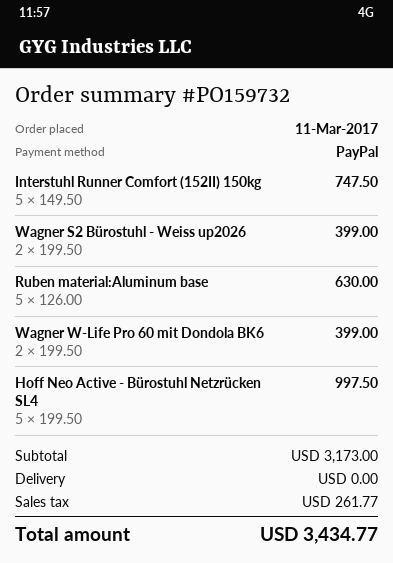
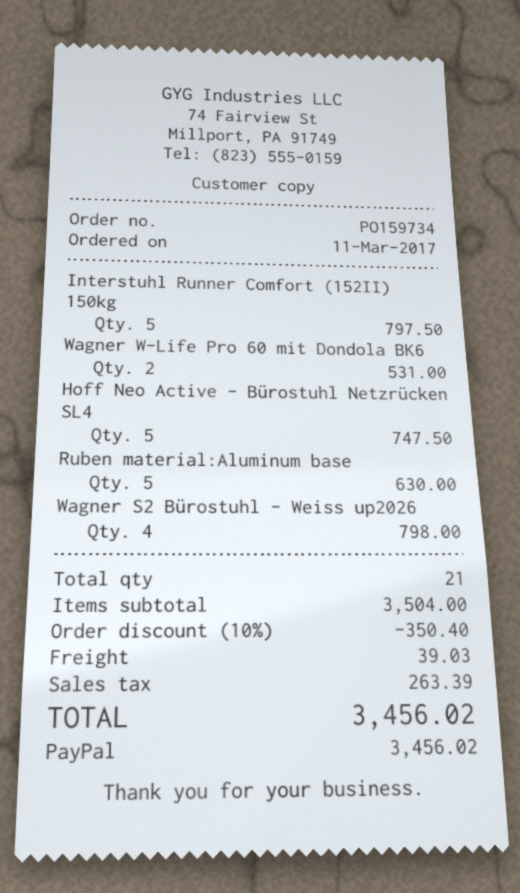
order number: PO159732 -> PO159734
Interstuhl Runner Comfort (152II) 150kg: 5 for 747.50 -> 5 for 797.50
Wagner S2 Bürostuhl - Weiss up2026: 2 for 399.00 -> 4 for 798.00
Wagner W-Life Pro 60 mit Dondola BK6: 2 for 399.00 -> 2 for 531.00
Hoff Neo Active - Bürostuhl Netzrücken SL4: 5 for 997.50 -> 5 for 747.50
subtotal: 3173.00 -> 3504.00
discount: none -> 10% = 350.40
shipping: 0.00 -> 39.03
tax: 261.77 -> 263.39
total: 3434.77 -> 3456.02

